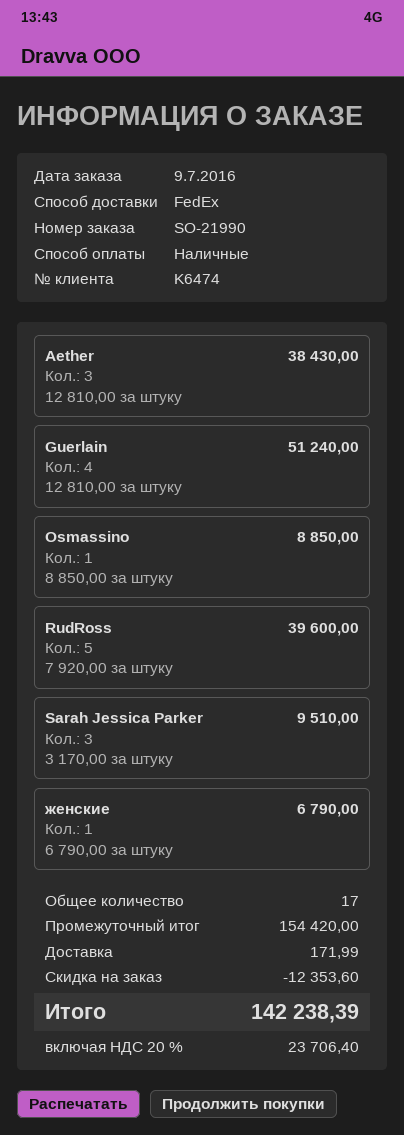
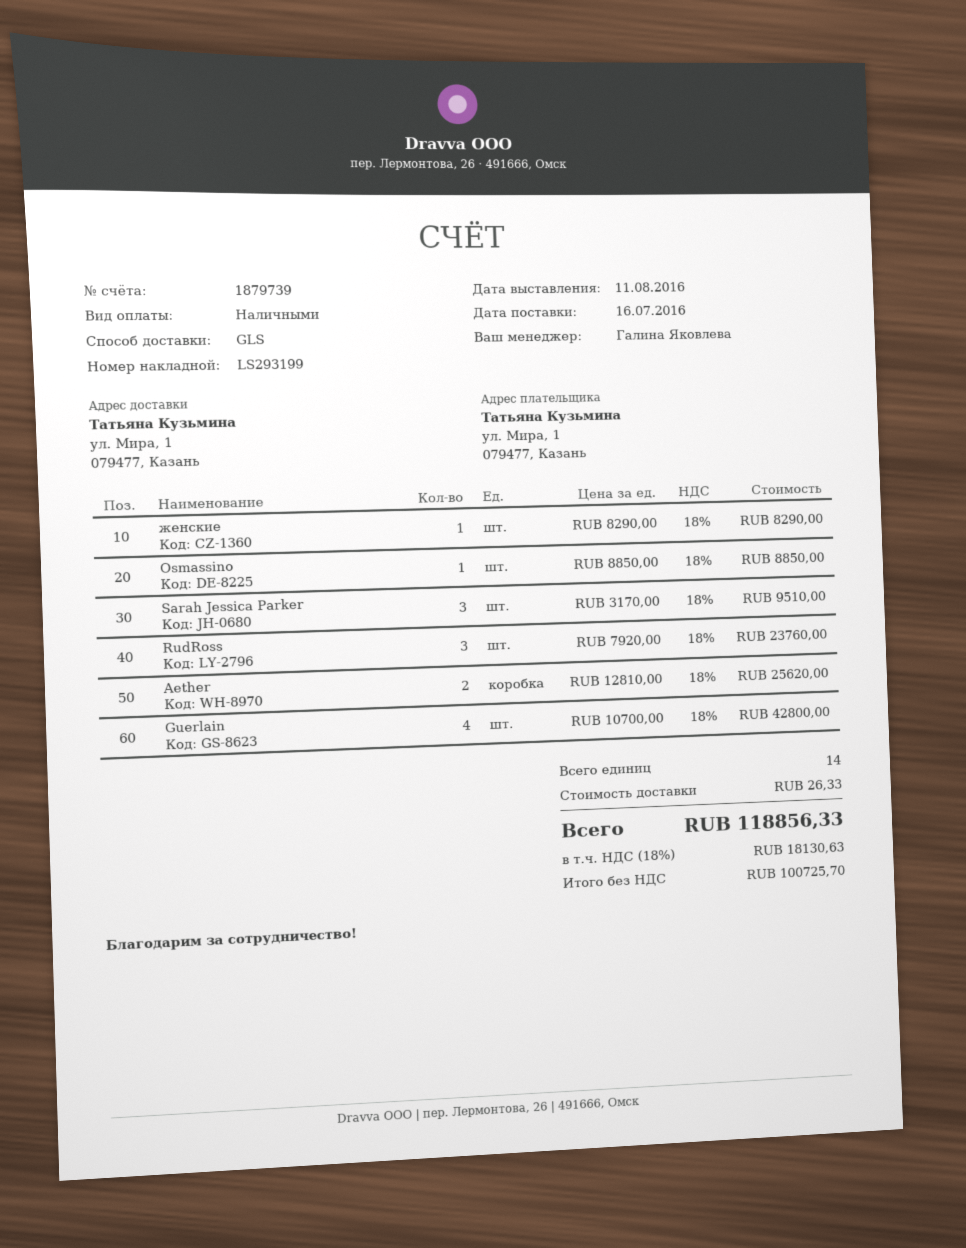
shipping method: FedEx -> GLS
Aether: 3 x 12810.00 = 38430.00 -> 2 x 12810.00 = 25620.00
Guerlain: 4 x 12810.00 = 51240.00 -> 4 x 10700.00 = 42800.00
RudRoss: 5 x 7920.00 = 39600.00 -> 3 x 7920.00 = 23760.00
женские: 1 x 6790.00 = 6790.00 -> 1 x 8290.00 = 8290.00
total quantity: 17 -> 14
discount: 12353.60 -> none
shipping: 171.99 -> 26.33
tax: 20% = 23706.40 -> 18% = 18130.63
total: 142238.39 -> 118856.33

